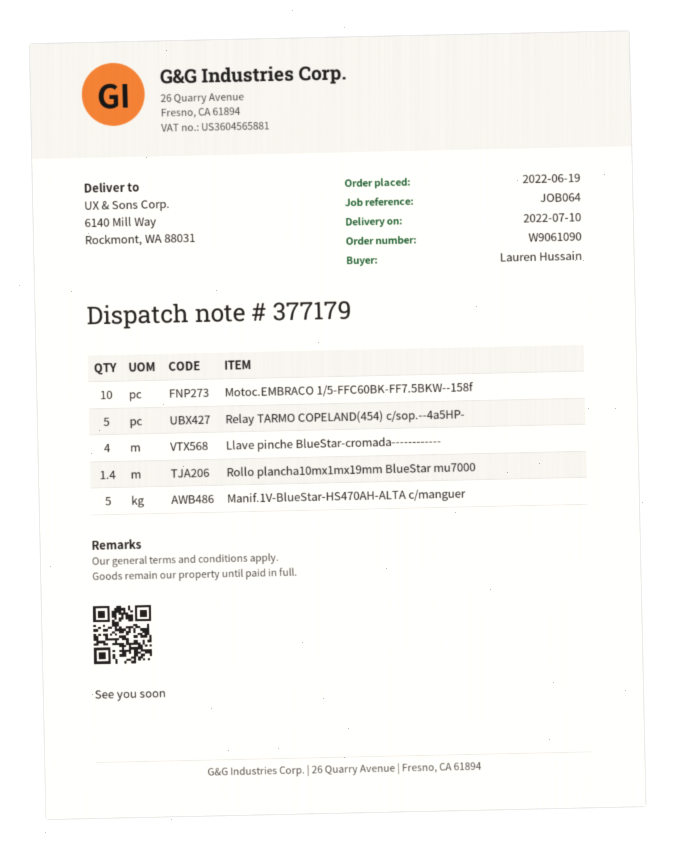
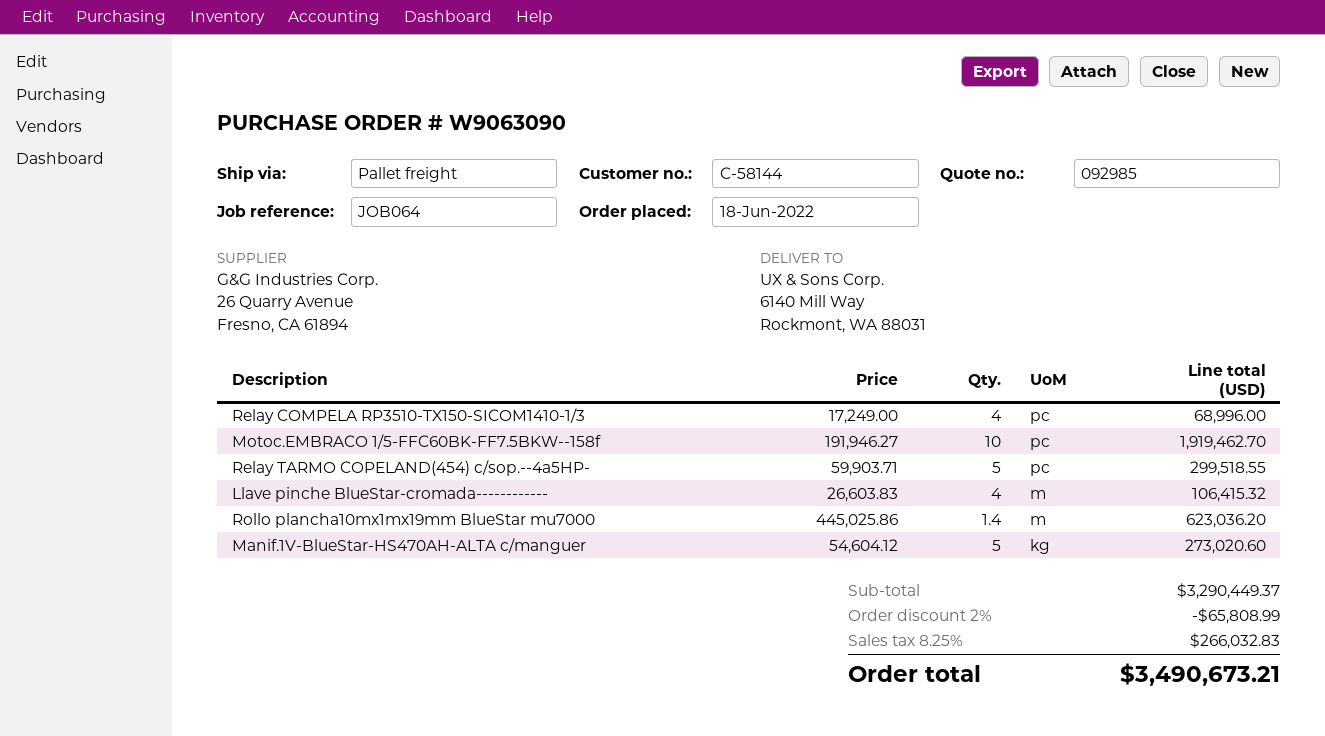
order number: W9061090 -> W9063090
order date: 2022-06-19 -> 2022-06-18
Relay COMPELA RP3510-TX150-SICOM1410-1/3: none -> 4

